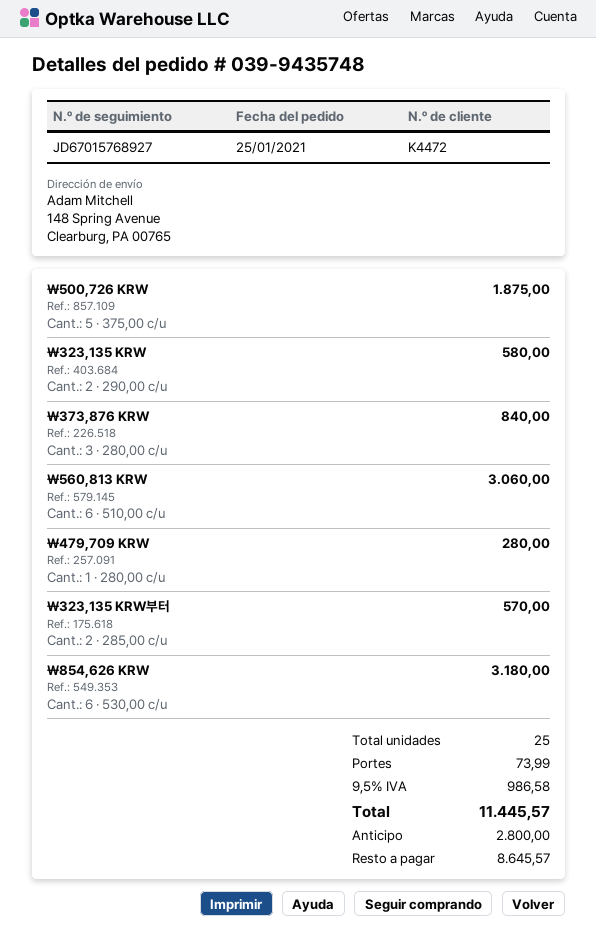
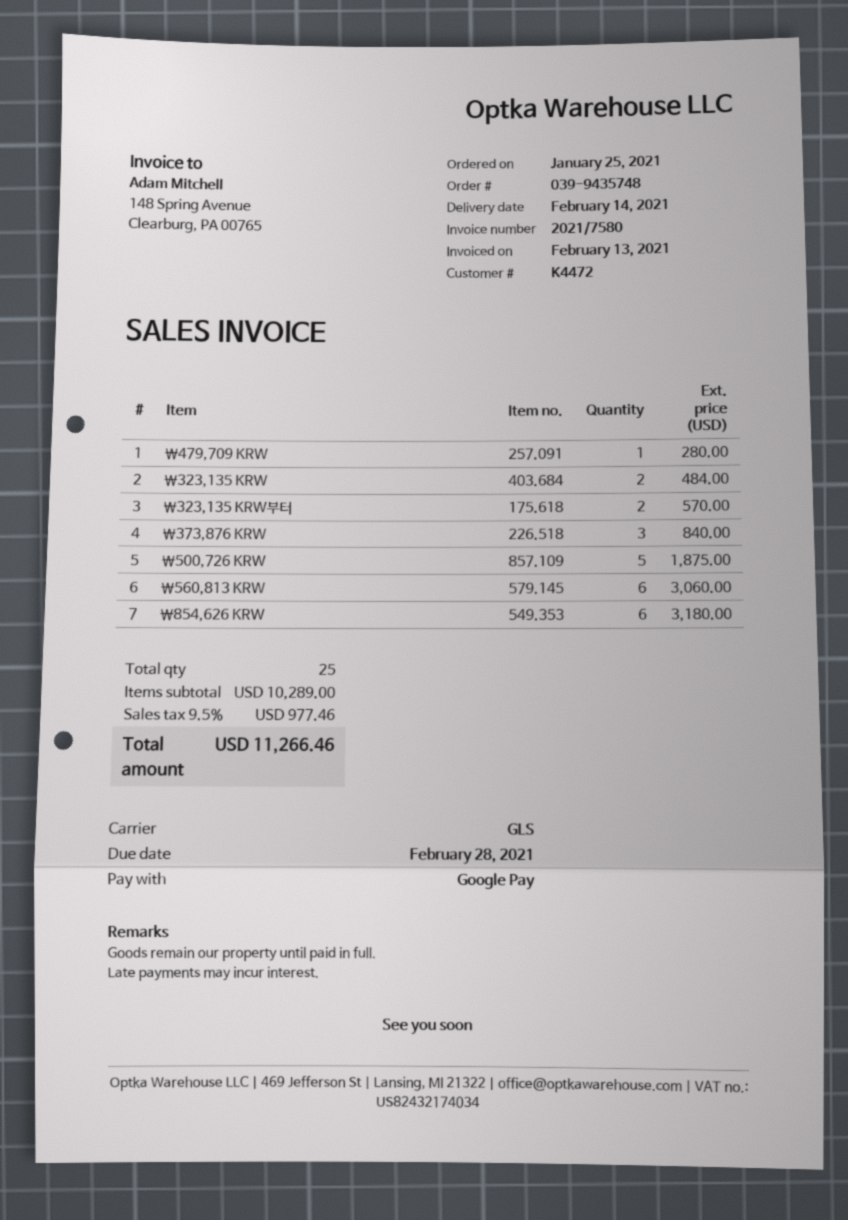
₩323,135 KRW: 2 for 580.00 -> 2 for 484.00
shipping: 73.99 -> none
tax: 9.5% = 986.58 -> 9.5% = 977.46
total: 11445.57 -> 11266.46

